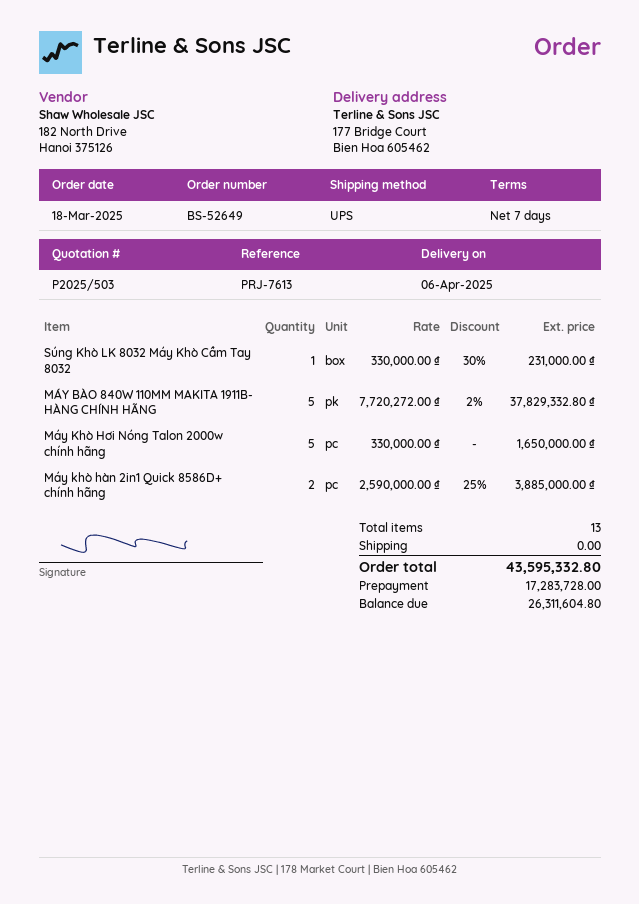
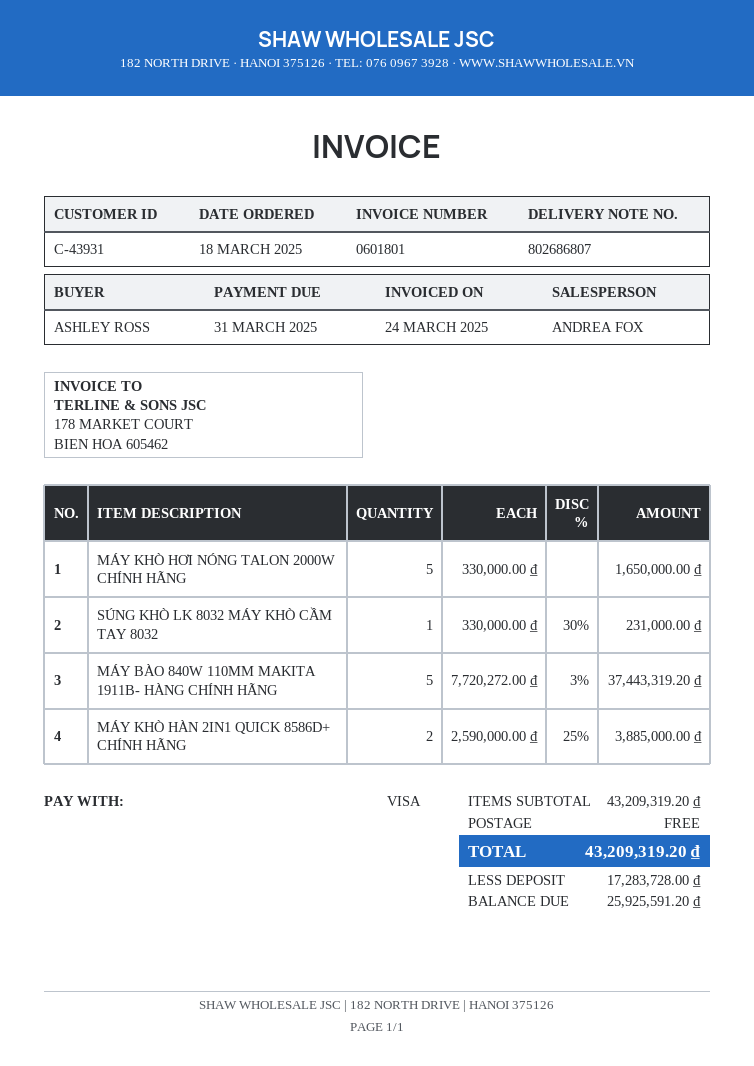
MÁY BÀO 840W 110MM MAKITA 1911B- HÀNG CHÍNH HÃNG: 5 x 7720272.00 - 2% = 37829332.80 -> 5 x 7720272.00 - 3% = 37443319.20
total: 43595332.80 -> 43209319.20
balance: 26311604.80 -> 25925591.20

